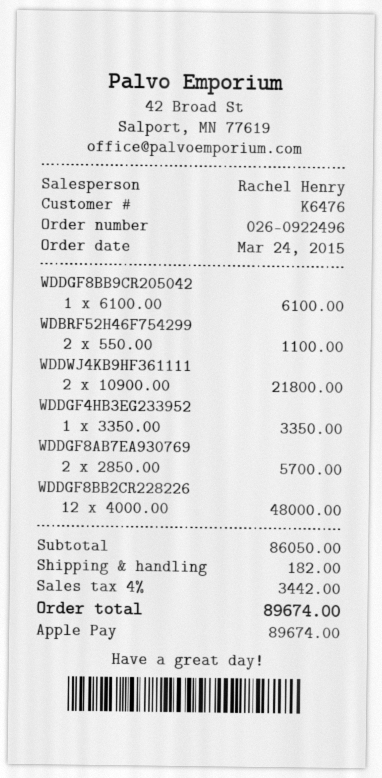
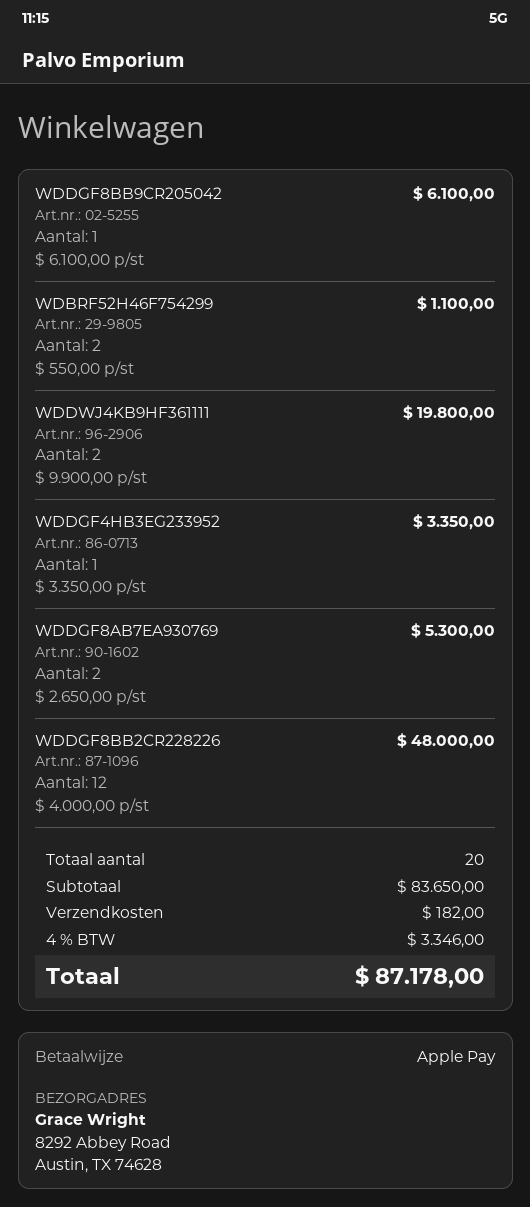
WDDWJ4KB9HF361111: 2 x 10900.00 = 21800.00 -> 2 x 9900.00 = 19800.00
WDDGF8AB7EA930769: 2 x 2850.00 = 5700.00 -> 2 x 2650.00 = 5300.00
subtotal: 86050.00 -> 83650.00
tax: 4% = 3442.00 -> 4% = 3346.00
total: 89674.00 -> 87178.00

